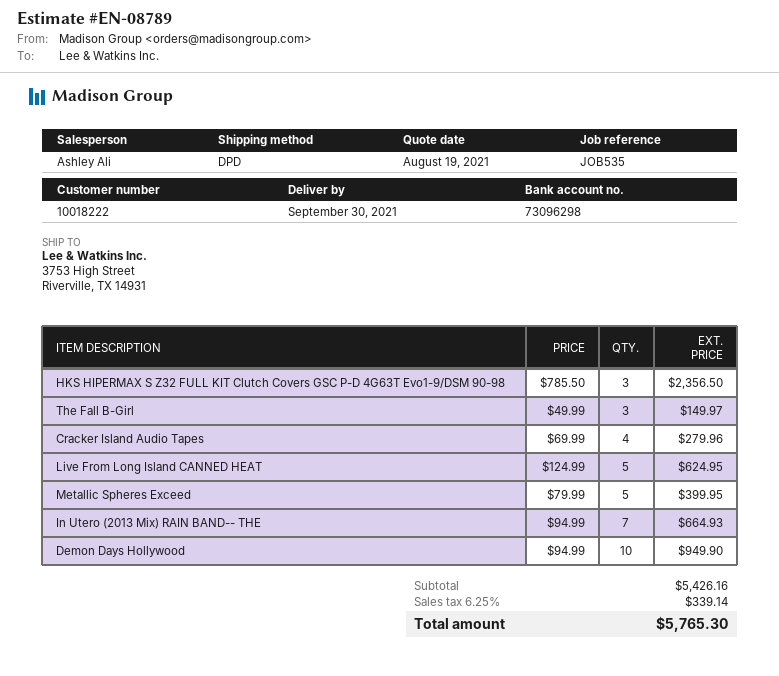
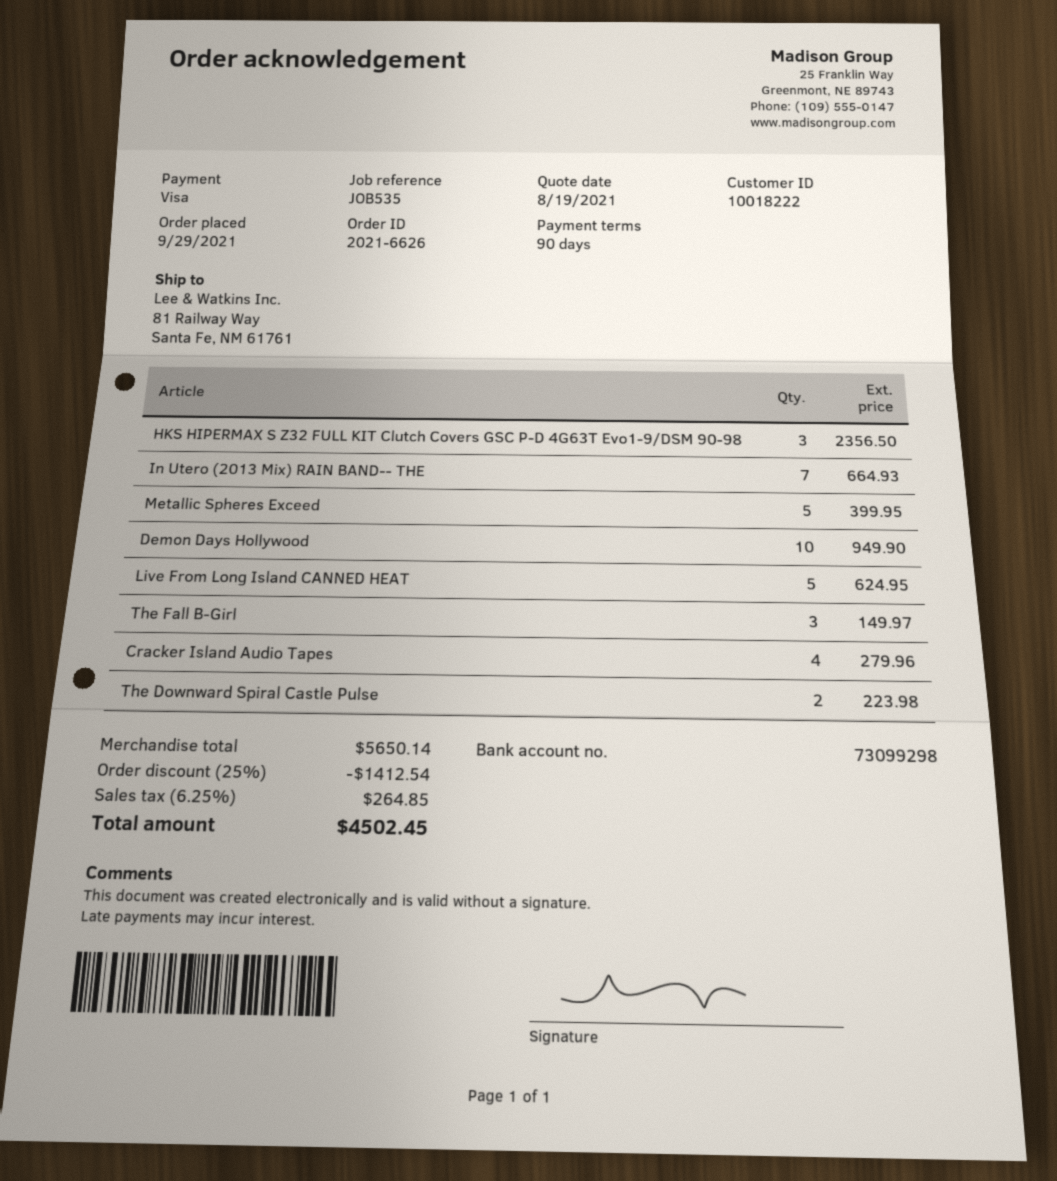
bank account: 73096298 -> 73099298
ship to: 3753 High Street, Riverville, TX 14931 -> 81 Railway Way, Santa Fe, NM 61761
The Downward Spiral Castle Pulse: none -> 2 for 223.98
subtotal: 5426.16 -> 5650.14
discount: none -> 25% = 1412.54
tax: 6.25% = 339.14 -> 6.25% = 264.85
total: 5765.30 -> 4502.45

